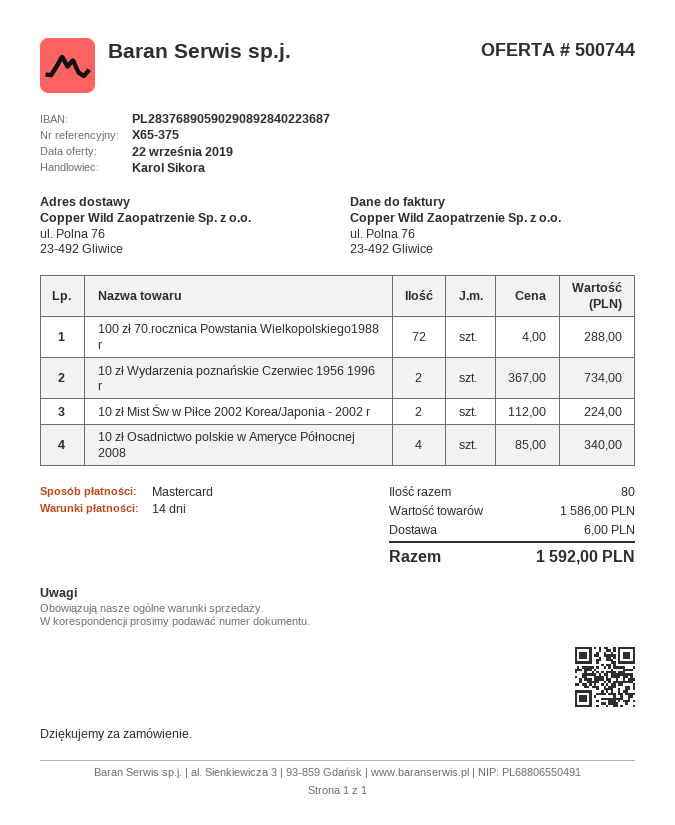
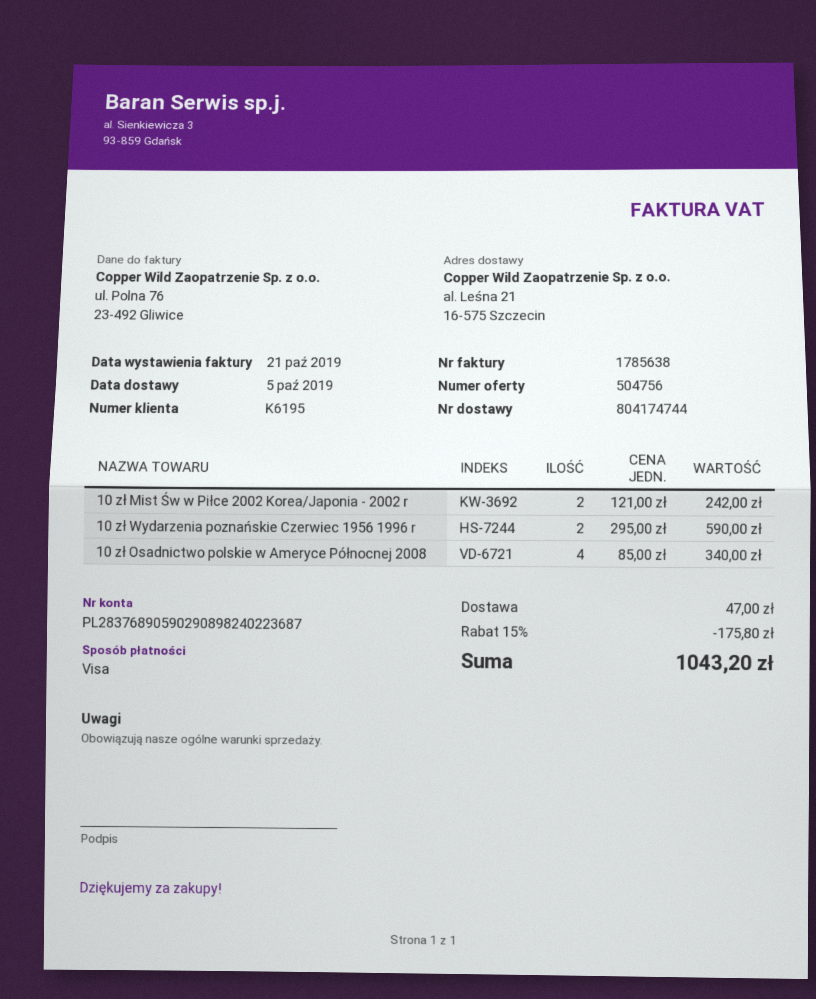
quote number: 500744 -> 504756
payment method: Mastercard -> Visa
bank account: PL28376890590290892840223687 -> PL28376890590290898240223687
ship to: ul. Polna 76, 23-492 Gliwice -> al. Leśna 21, 16-575 Szczecin
100 zł 70.rocznica Powstania Wielkopolskiego1988 r: 72 x 4.00 = 288.00 -> none
10 zł Wydarzenia poznańskie Czerwiec 1956 1996 r: 2 x 367.00 = 734.00 -> 2 x 295.00 = 590.00
10 zł Mist Św w Piłce 2002 Korea/Japonia - 2002 r: 2 x 112.00 = 224.00 -> 2 x 121.00 = 242.00
discount: none -> 15% = 175.80
shipping: 6.00 -> 47.00
total: 1592.00 -> 1043.20

